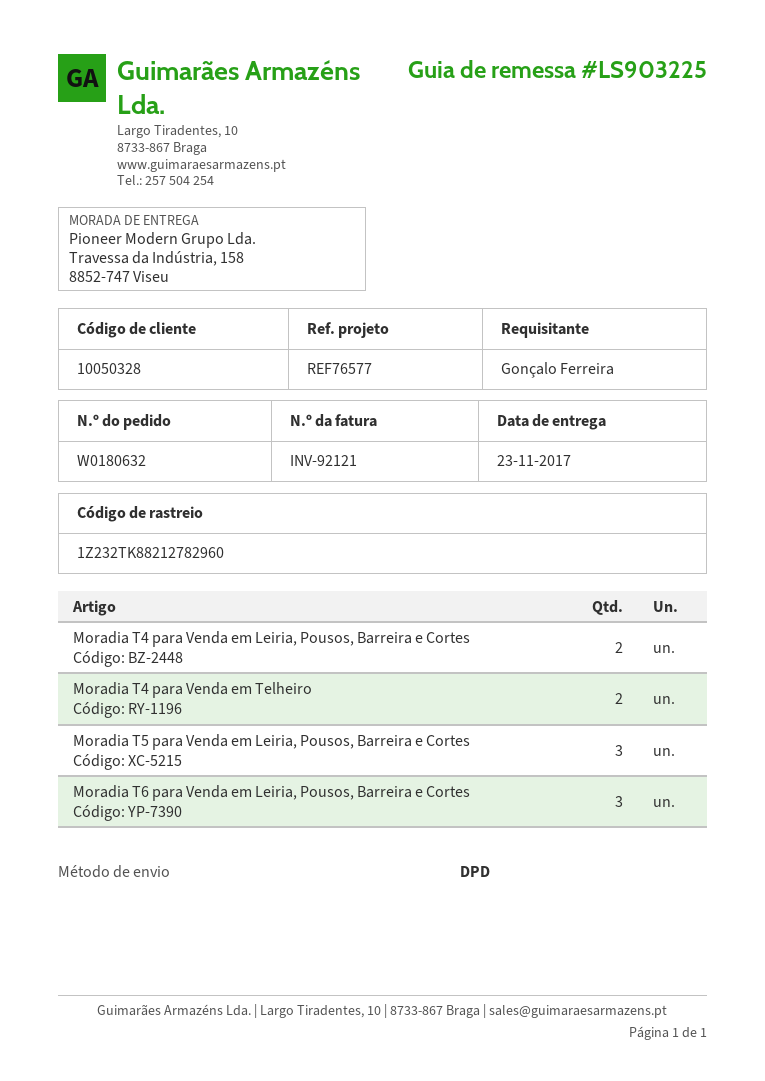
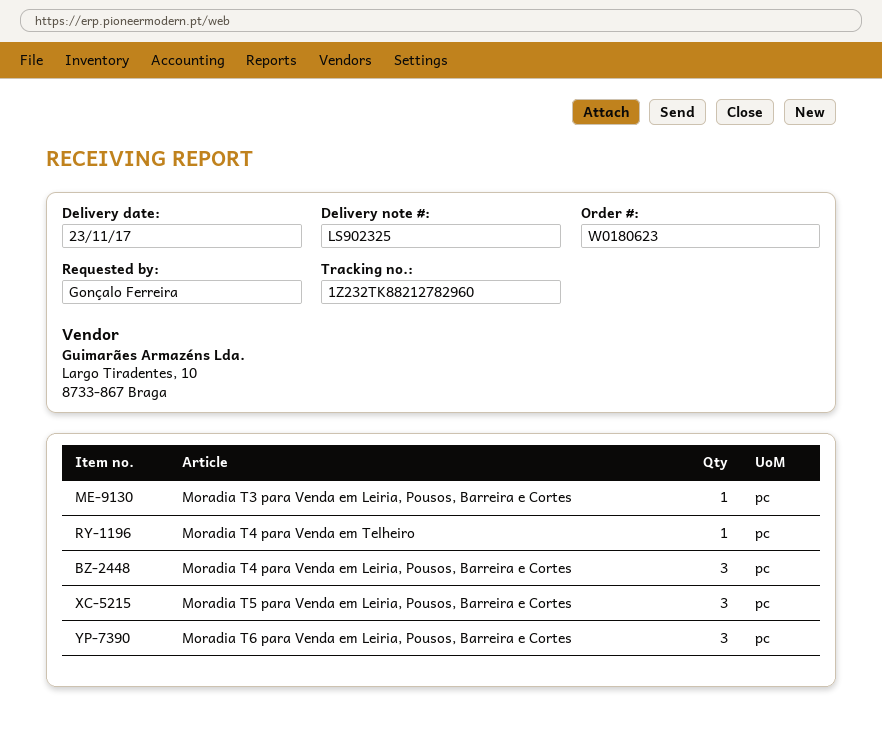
order number: W0180632 -> W0180623
delivery note number: LS903225 -> LS902325
Moradia T4 para Venda em Leiria, Pousos, Barreira e Cortes: 2 -> 3
Moradia T4 para Venda em Telheiro: 2 -> 1
Moradia T3 para Venda em Leiria, Pousos, Barreira e Cortes: none -> 1

